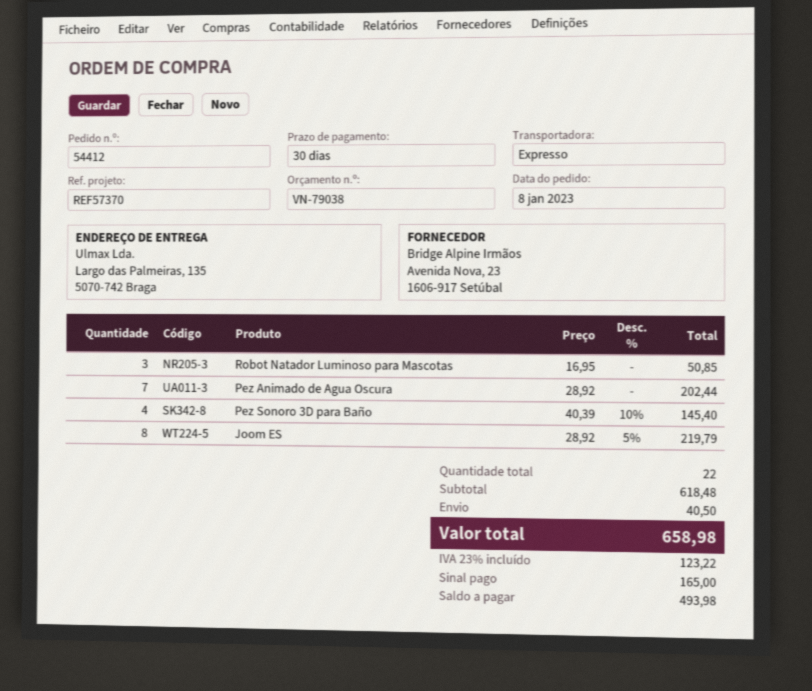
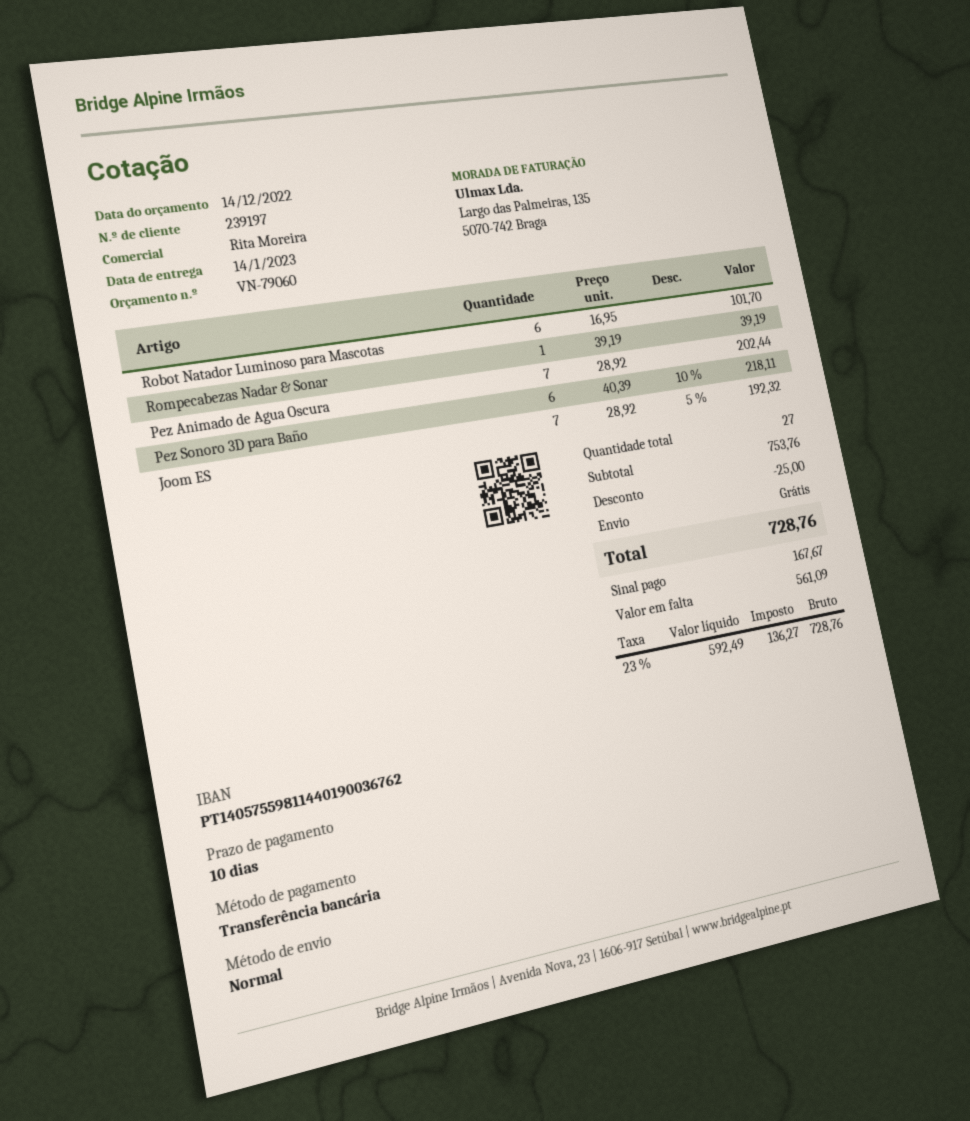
quote number: VN-79038 -> VN-79060
payment terms: 30 days -> 10 days
shipping method: express -> standard
Robot Natador Luminoso para Mascotas: 3 x 16.95 = 50.85 -> 6 x 16.95 = 101.70
Pez Sonoro 3D para Baño: 4 x 40.39 - 10% = 145.40 -> 6 x 40.39 - 10% = 218.11
Joom ES: 8 x 28.92 - 5% = 219.79 -> 7 x 28.92 - 5% = 192.32
Rompecabezas Nadar & Sonar: none -> 1 x 39.19 = 39.19
total quantity: 22 -> 27
subtotal: 618.48 -> 753.76
discount: none -> 25.00
shipping: 40.50 -> 0.00
tax: 23% = 123.22 -> 23% = 136.27
total: 658.98 -> 728.76
deposit: 165.00 -> 167.67
balance: 493.98 -> 561.09

